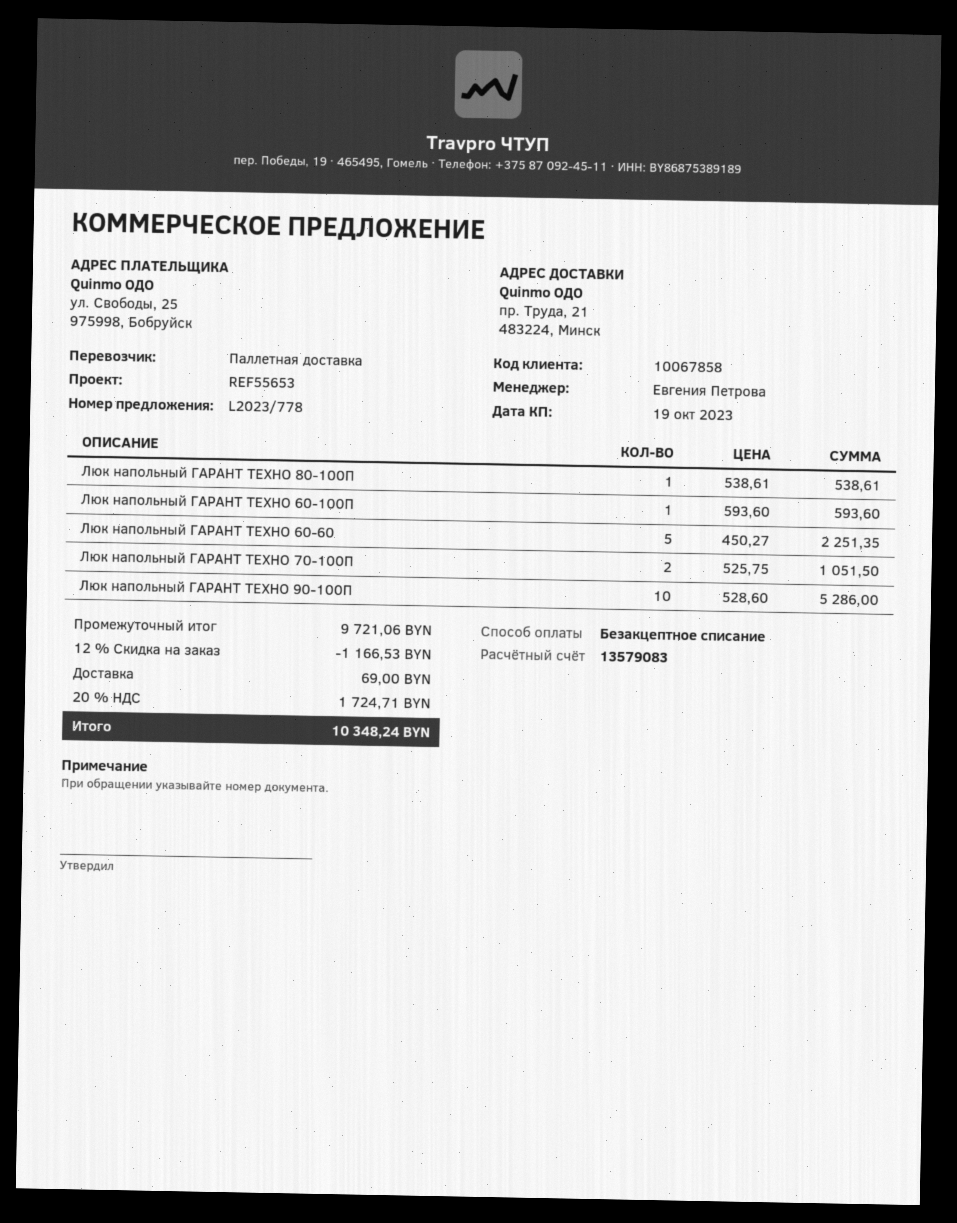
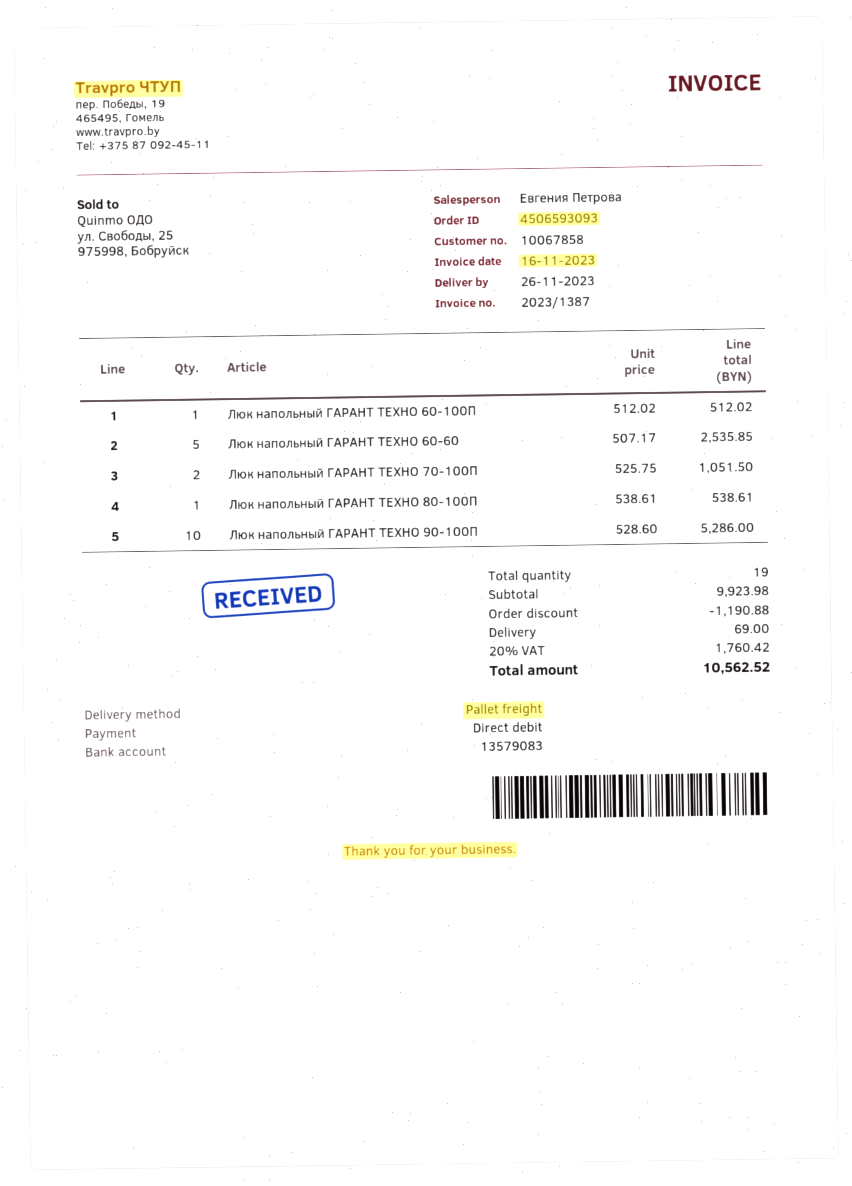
Люк напольный ГАРАНТ ТЕХНО 60-100П: 1 x 593.60 = 593.60 -> 1 x 512.02 = 512.02
Люк напольный ГАРАНТ ТЕХНО 60-60: 5 x 450.27 = 2251.35 -> 5 x 507.17 = 2535.85
subtotal: 9721.06 -> 9923.98
discount: 1166.53 -> 1190.88
tax: 20% = 1724.71 -> 20% = 1760.42
total: 10348.24 -> 10562.52

